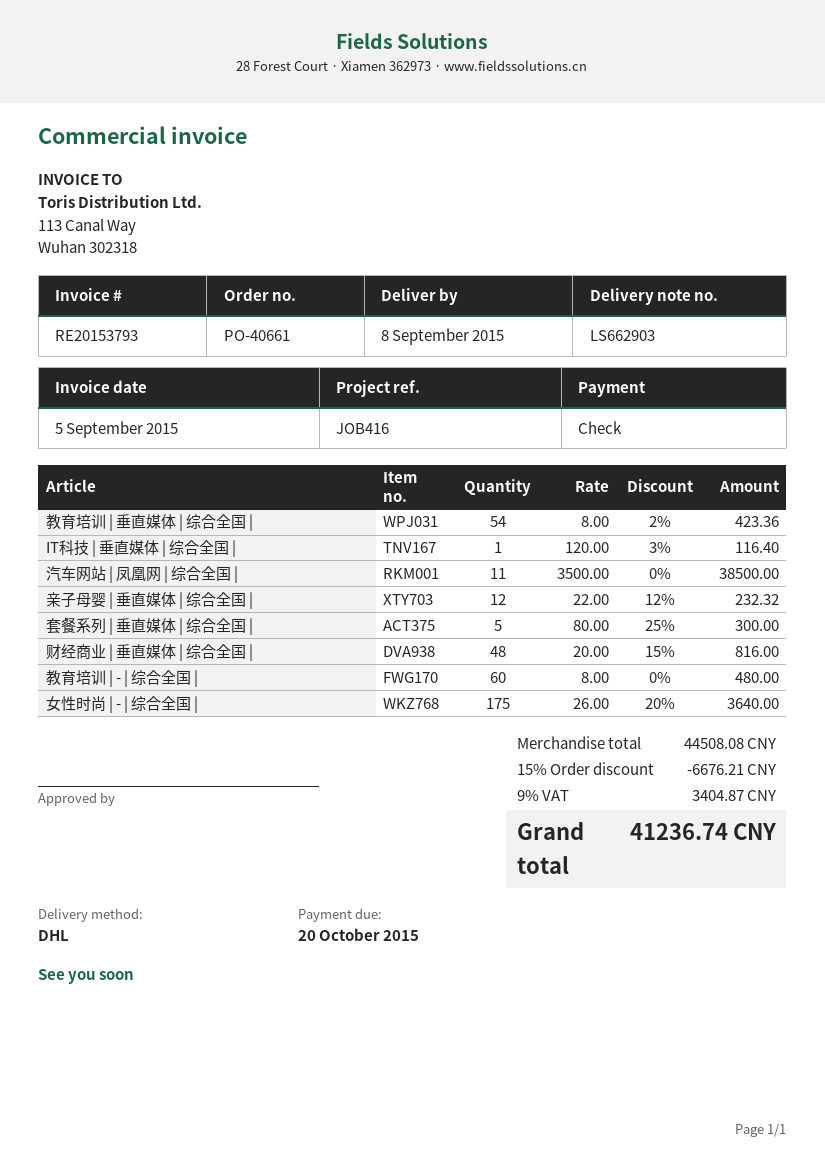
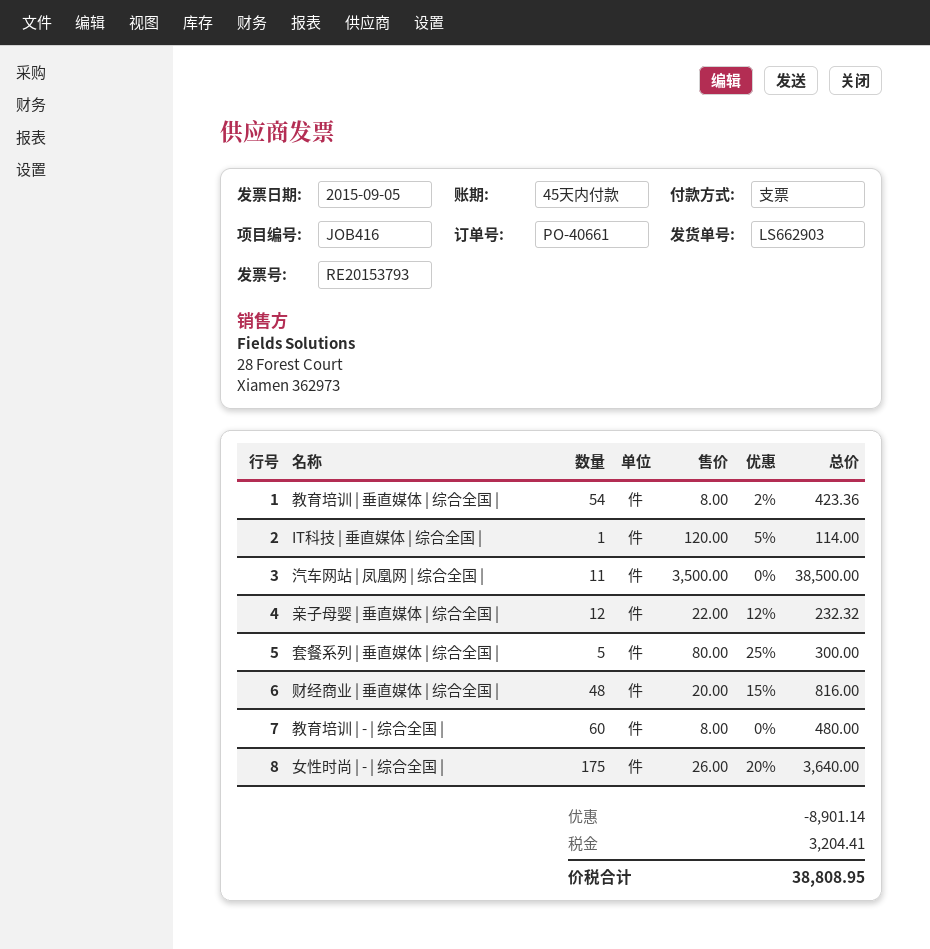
IT科技 | 垂直媒体 | 综合全国 |: 1 x 120.00 - 3% = 116.40 -> 1 x 120.00 - 5% = 114.00
discount: 6676.21 -> 8901.14
tax: 3404.87 -> 3204.41
total: 41236.74 -> 38808.95

